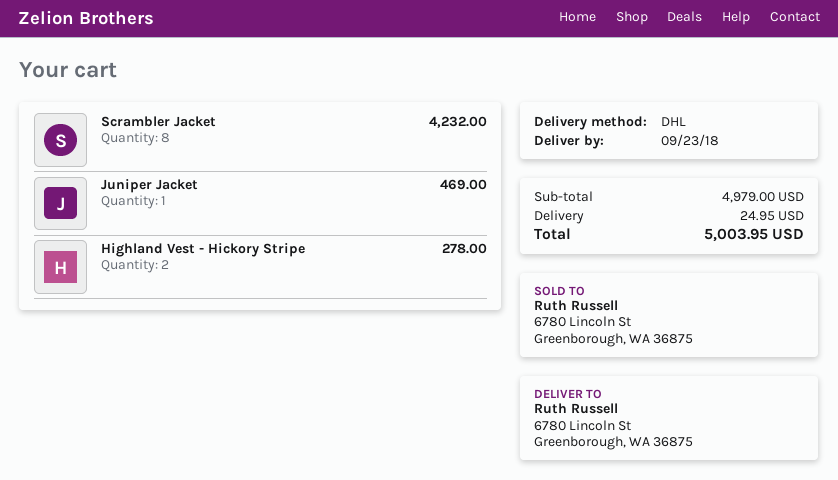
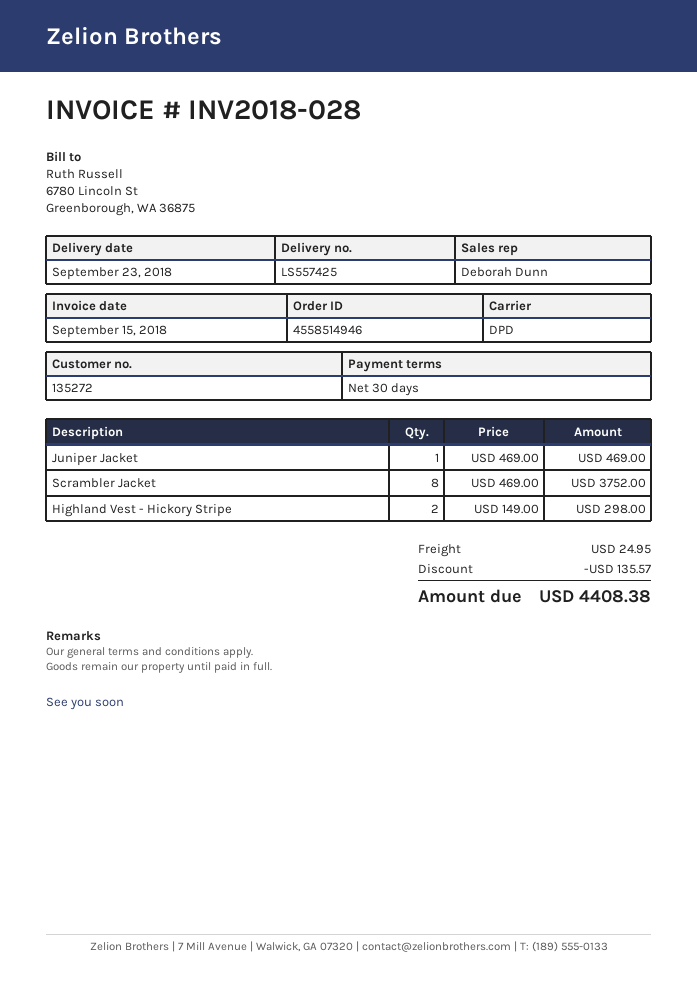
shipping method: DHL -> DPD
Scrambler Jacket: 8 for 4232.00 -> 8 for 3752.00
Highland Vest - Hickory Stripe: 2 for 278.00 -> 2 for 298.00
discount: none -> 135.57
total: 5003.95 -> 4408.38

